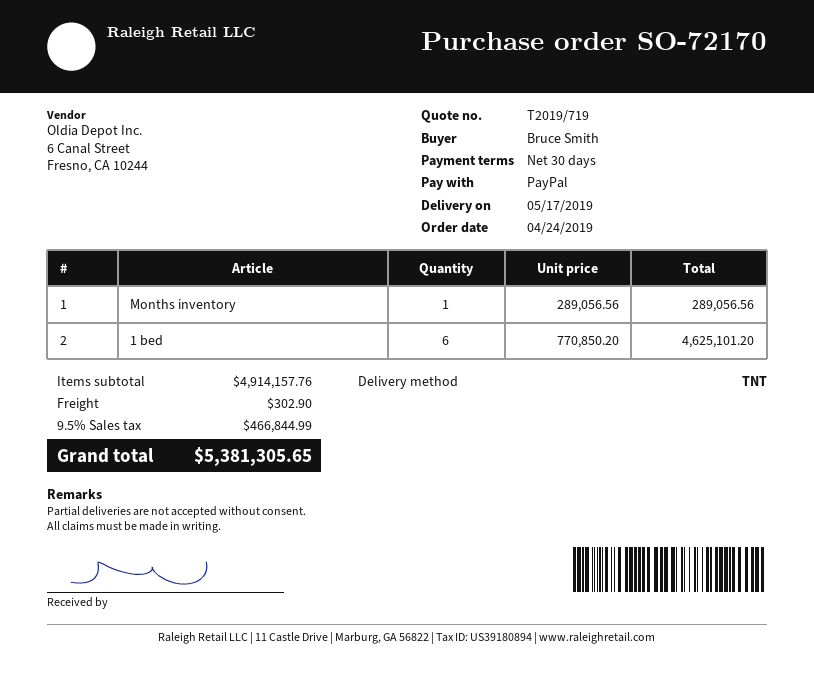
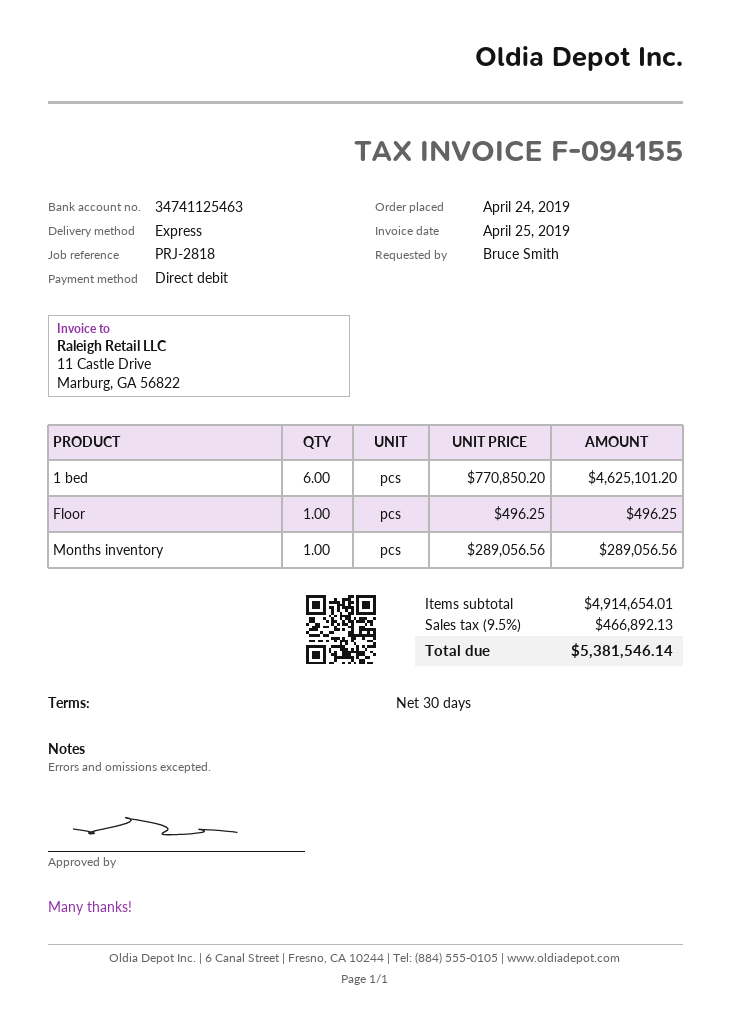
payment method: PayPal -> direct debit
shipping method: TNT -> express
Floor: none -> 1 x 496.25 = 496.25
subtotal: 4914157.76 -> 4914654.01
shipping: 302.90 -> none
tax: 9.5% = 466844.99 -> 9.5% = 466892.13
total: 5381305.65 -> 5381546.14

